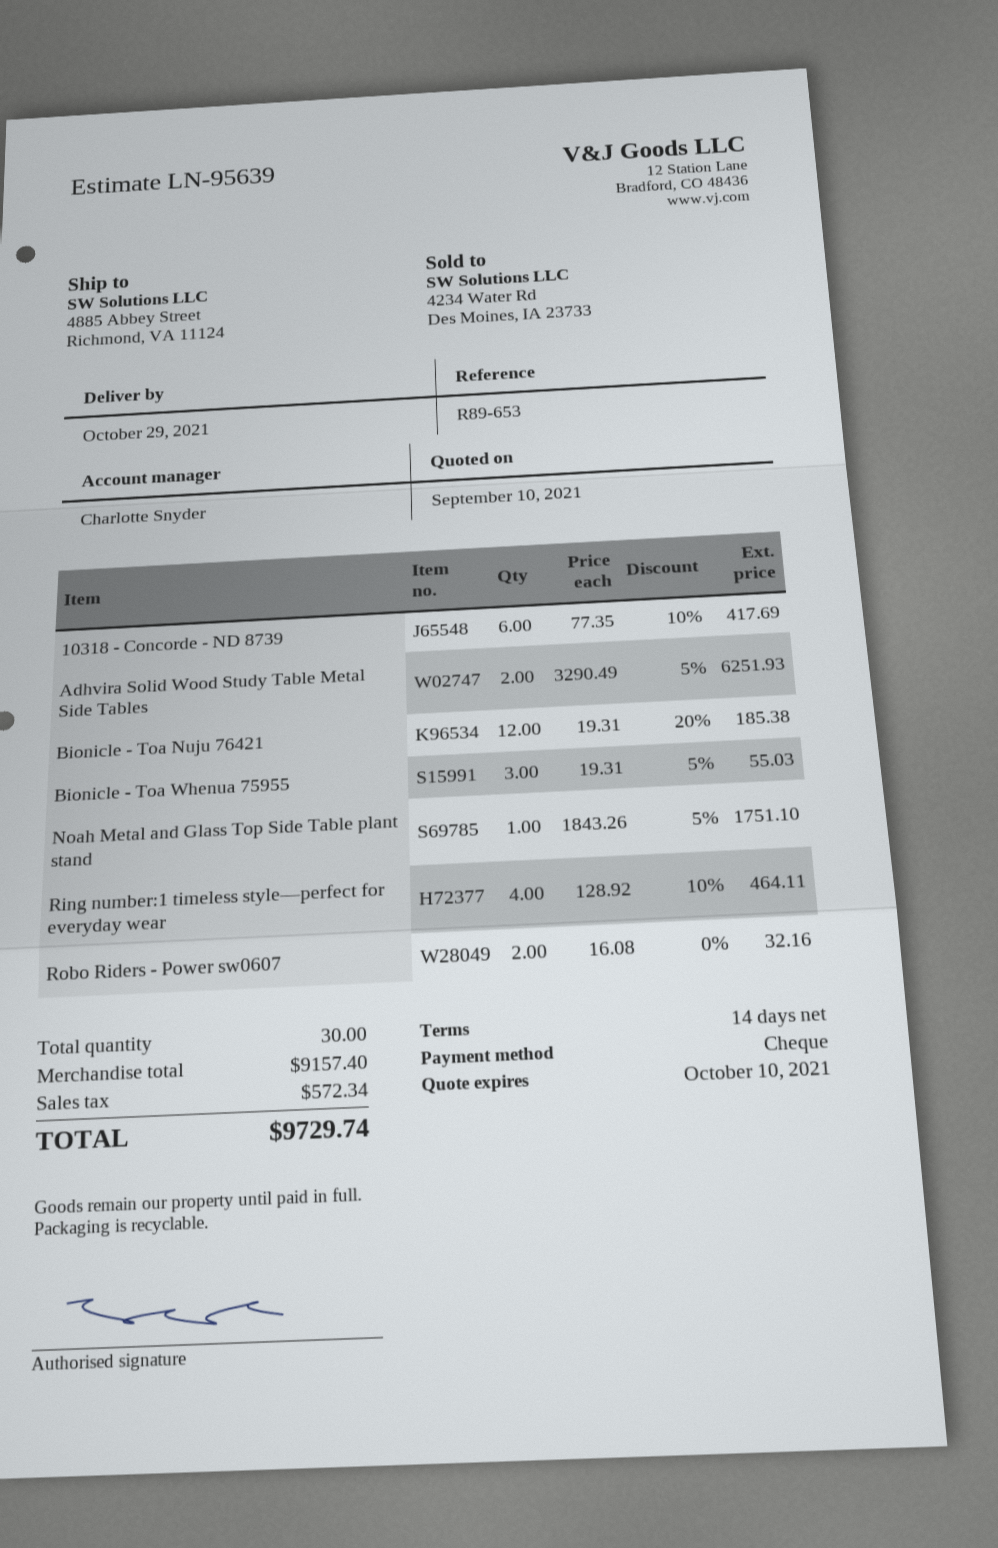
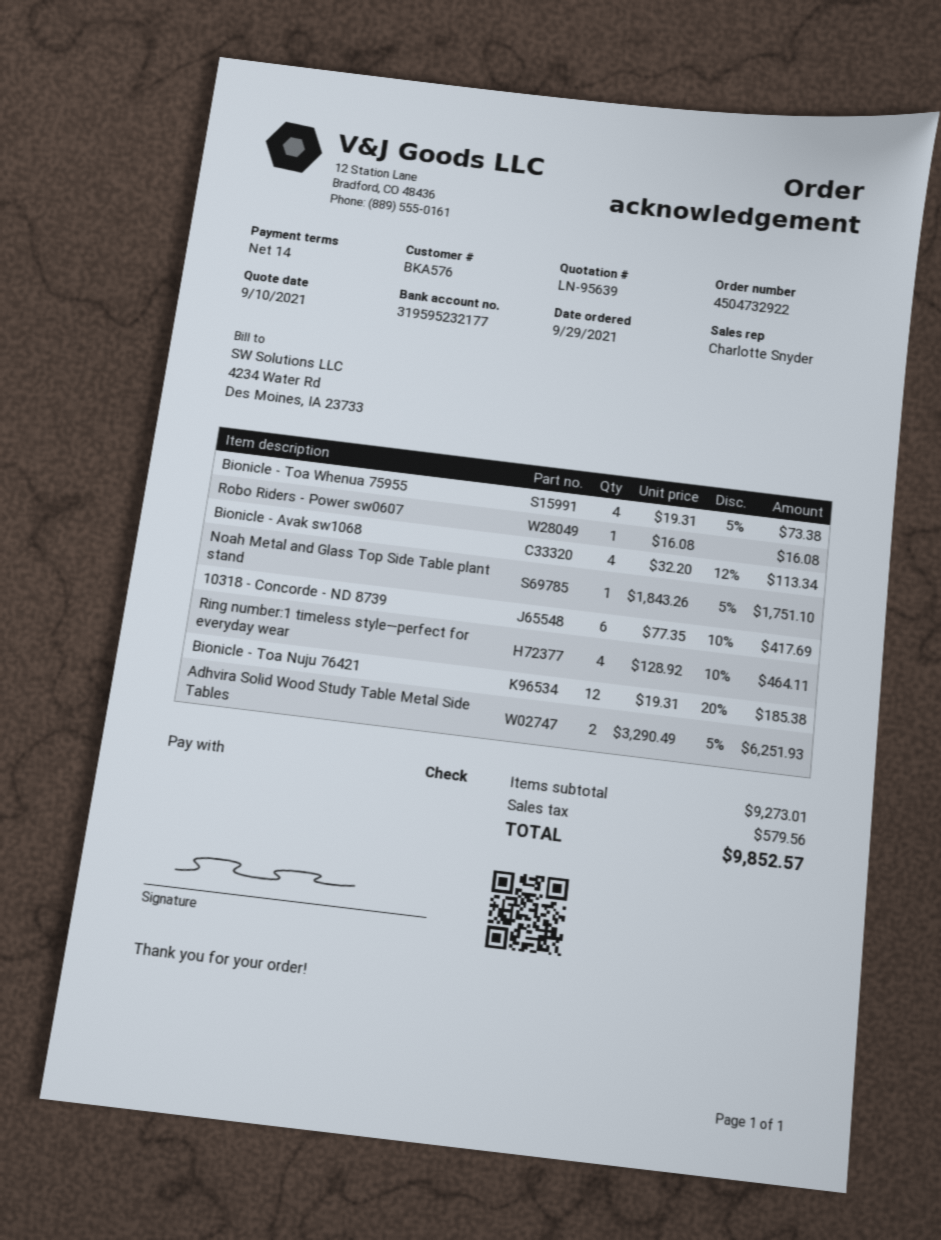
Bionicle - Toa Whenua 75955: 3 x 19.31 - 5% = 55.03 -> 4 x 19.31 - 5% = 73.38
Robo Riders - Power sw0607: 2 x 16.08 = 32.16 -> 1 x 16.08 = 16.08
Bionicle - Avak sw1068: none -> 4 x 32.20 - 12% = 113.34
subtotal: 9157.40 -> 9273.01
tax: 572.34 -> 579.56
total: 9729.74 -> 9852.57

